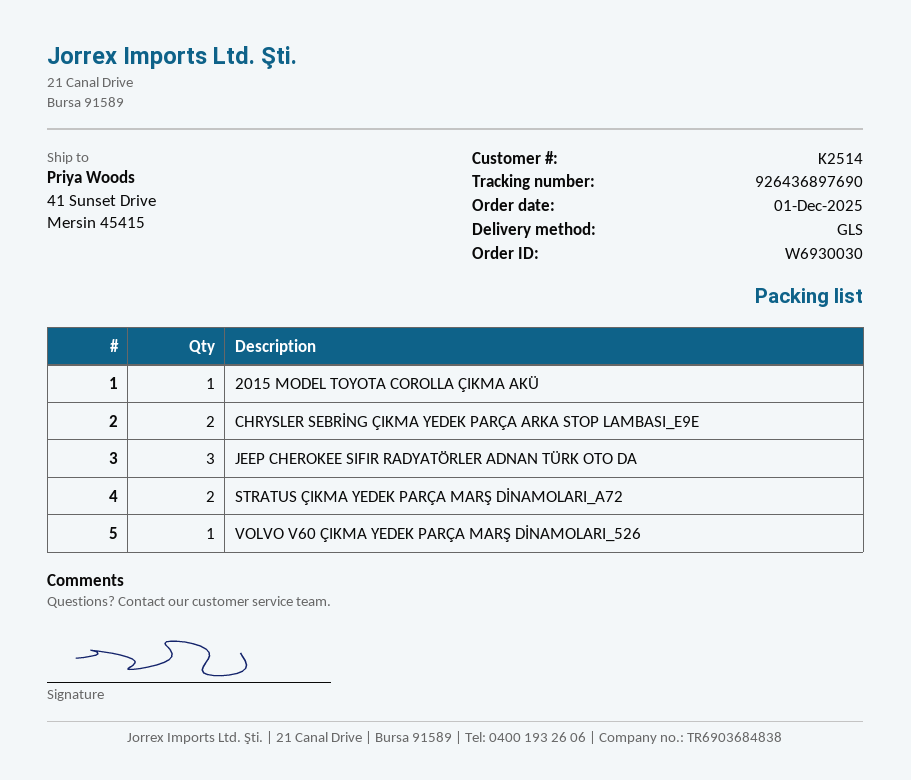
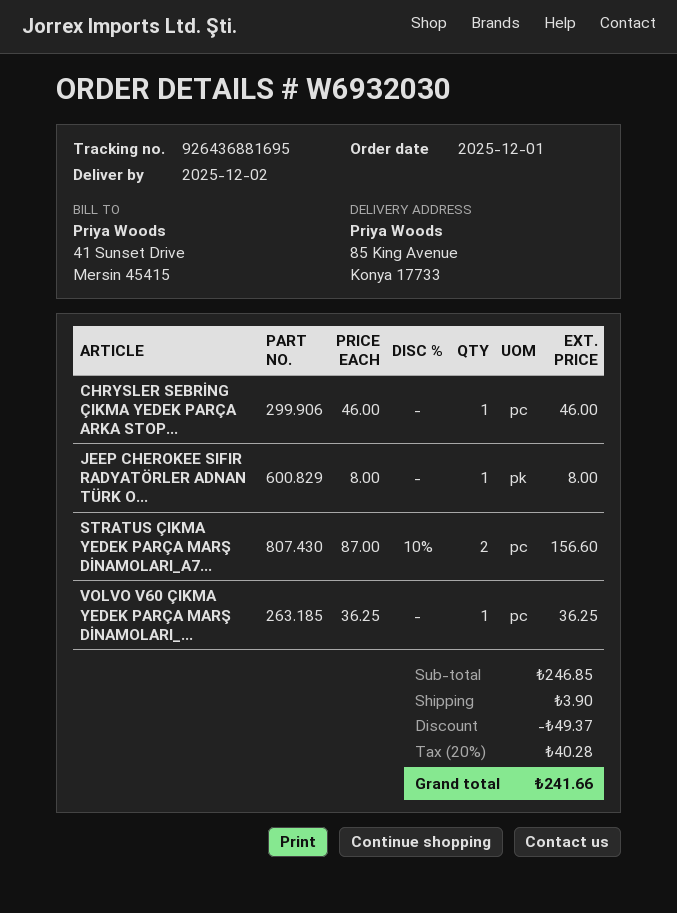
order number: W6930030 -> W6932030
tracking number: 926436897690 -> 926436881695
ship to: 41 Sunset Drive, Mersin 45415 -> 85 King Avenue, Konya 17733
2015 MODEL TOYOTA COROLLA ÇIKMA AKÜ: 1 -> none
CHRYSLER SEBRİNG ÇIKMA YEDEK PARÇA ARKA STOP LAMBASI_E9E: 2 -> 1
JEEP CHEROKEE SIFIR RADYATÖRLER ADNAN TÜRK OTO DA: 3 -> 1

